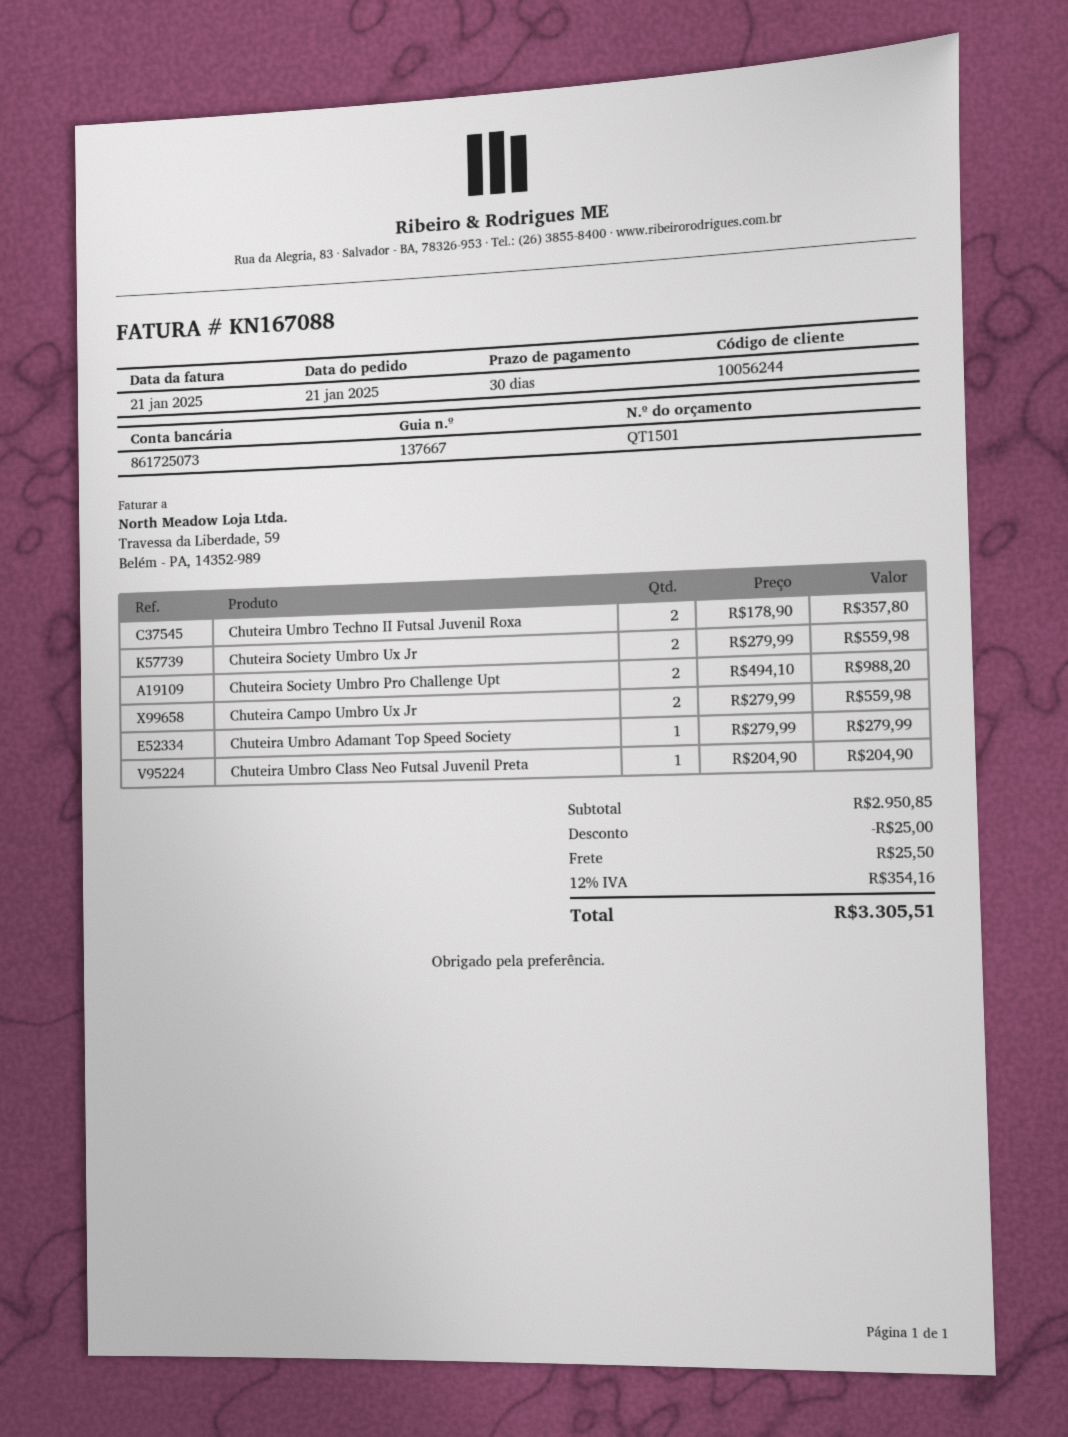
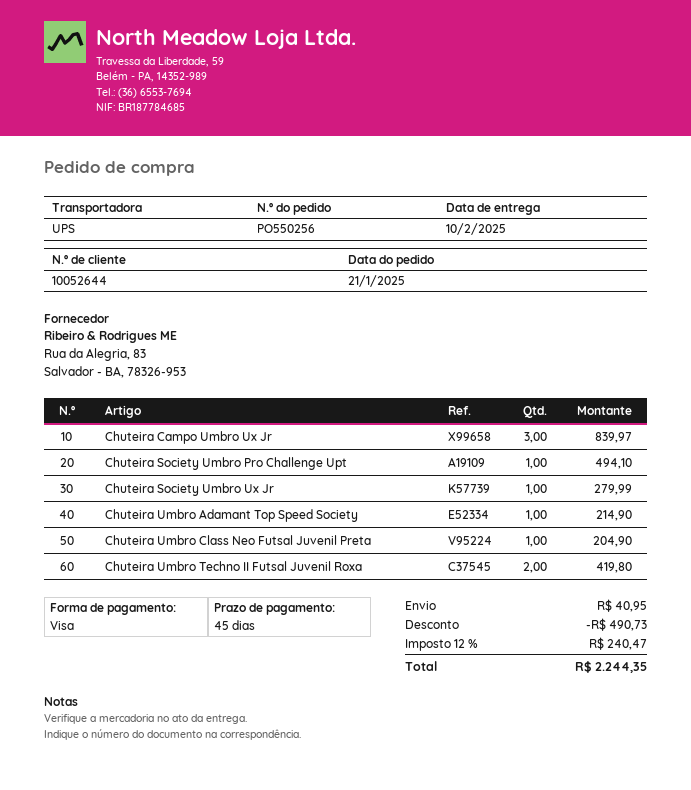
payment terms: 30 days -> 45 days
customer number: 10056244 -> 10052644
Chuteira Umbro Techno II Futsal Juvenil Roxa: 2 for 357.80 -> 2 for 419.80
Chuteira Society Umbro Ux Jr: 2 for 559.98 -> 1 for 279.99
Chuteira Society Umbro Pro Challenge Upt: 2 for 988.20 -> 1 for 494.10
Chuteira Campo Umbro Ux Jr: 2 for 559.98 -> 3 for 839.97
Chuteira Umbro Adamant Top Speed Society: 1 for 279.99 -> 1 for 214.90
discount: 25.00 -> 490.73
shipping: 25.50 -> 40.95
tax: 12% = 354.16 -> 12% = 240.47
total: 3305.51 -> 2244.35

